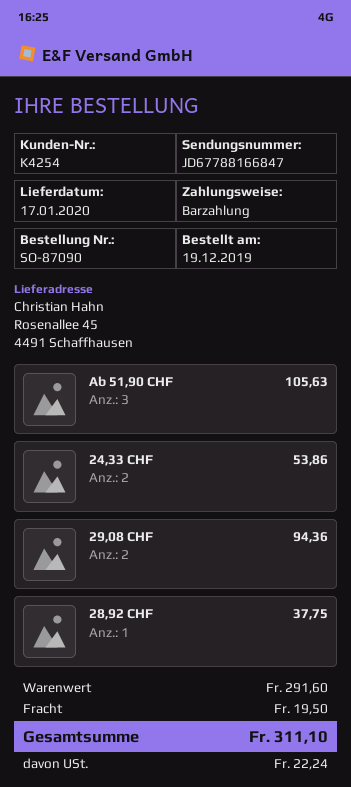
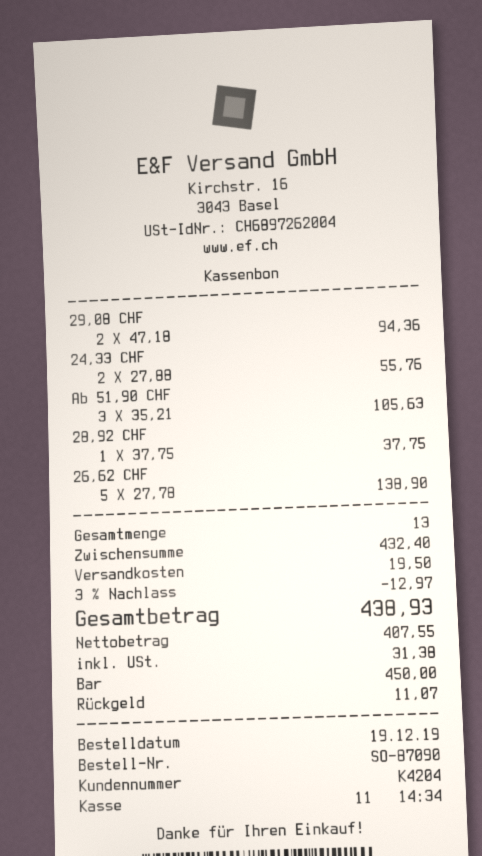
customer number: K4254 -> K4204
24,33 CHF: 2 for 53.86 -> 2 for 55.76
26,62 CHF: none -> 5 for 138.90
subtotal: 291.60 -> 432.40
discount: none -> 3% = 12.97
tax: 22.24 -> 31.38
total: 311.10 -> 438.93

